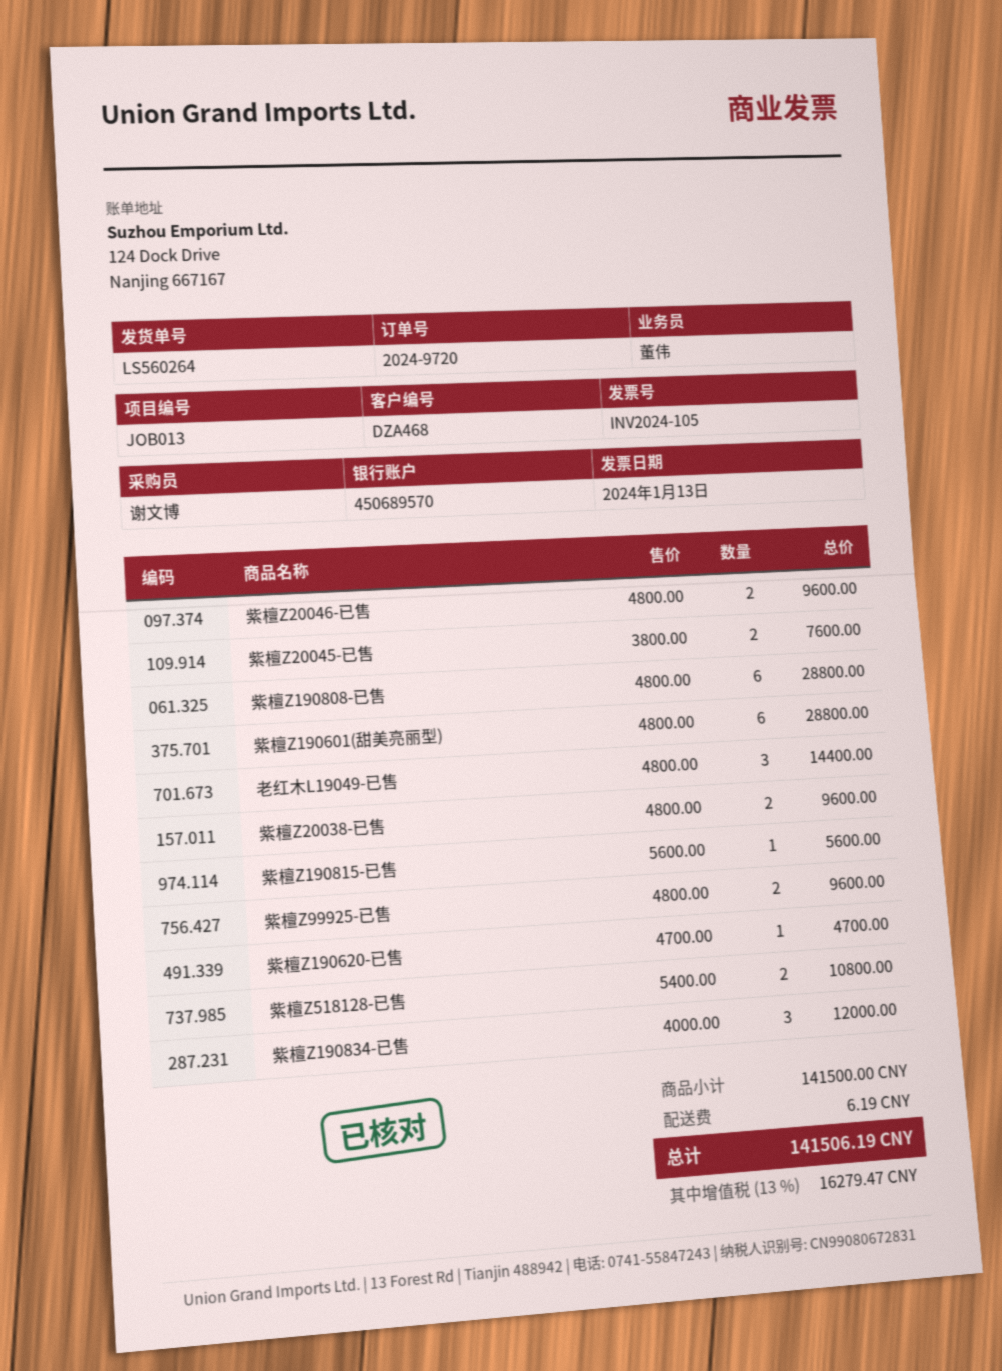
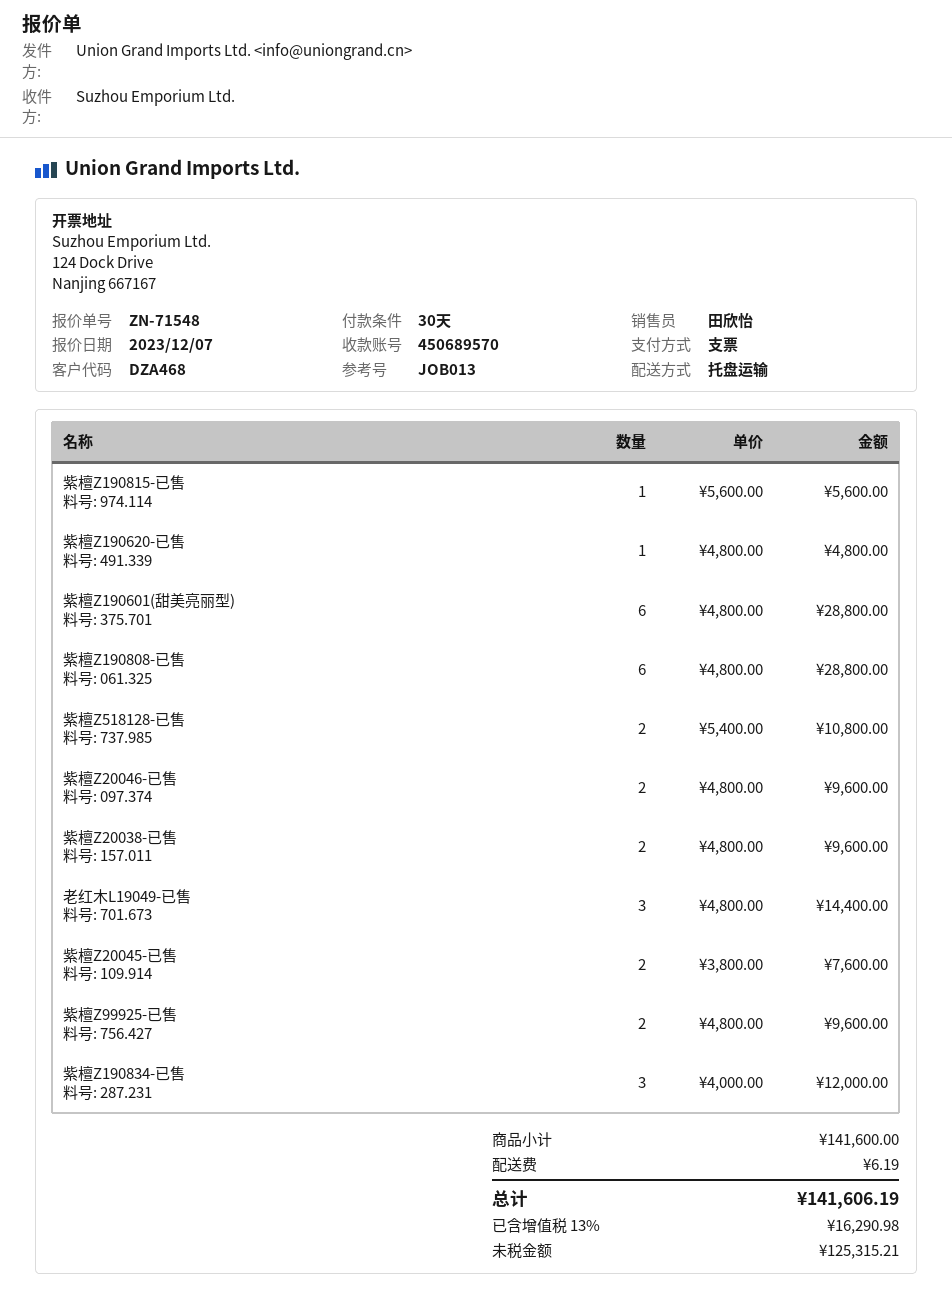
sales rep: 董伟 -> 田欣怡
紫檀Z190620-已售: 1 x 4700.00 = 4700.00 -> 1 x 4800.00 = 4800.00
subtotal: 141500.00 -> 141600.00
tax: 13% = 16279.47 -> 13% = 16290.98
total: 141506.19 -> 141606.19

